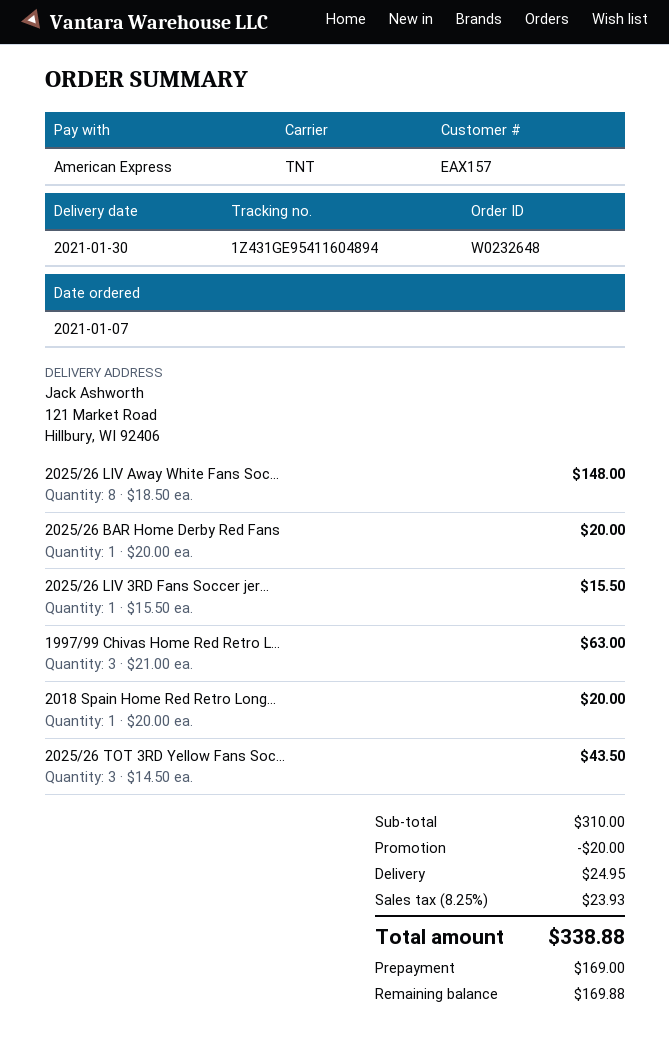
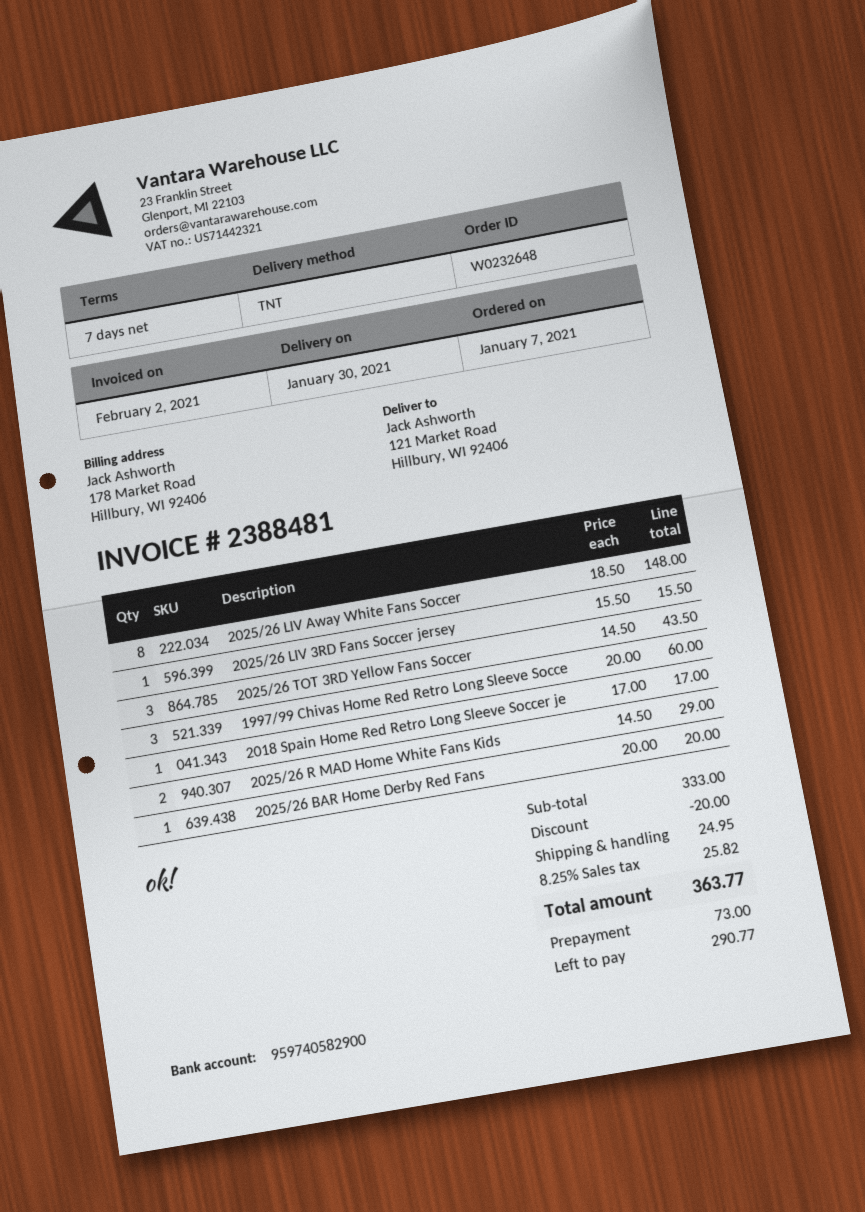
1997/99 Chivas Home Red Retro L...: 3 x 21.00 = 63.00 -> 3 x 20.00 = 60.00
2018 Spain Home Red Retro Long...: 1 x 20.00 = 20.00 -> 1 x 17.00 = 17.00
2025/26 R MAD Home White Fans Kids: none -> 2 x 14.50 = 29.00
subtotal: 310.00 -> 333.00
tax: 8.25% = 23.93 -> 8.25% = 25.82
total: 338.88 -> 363.77
deposit: 169.00 -> 73.00
balance: 169.88 -> 290.77

